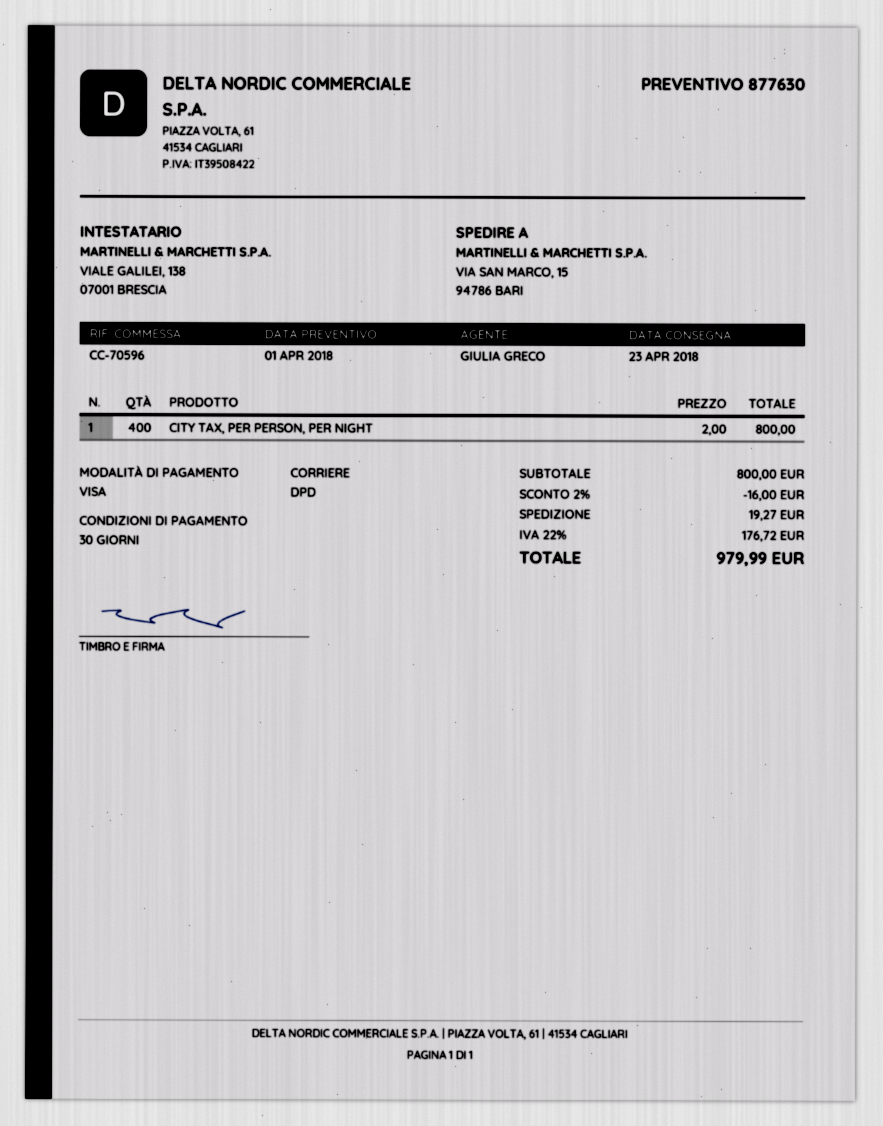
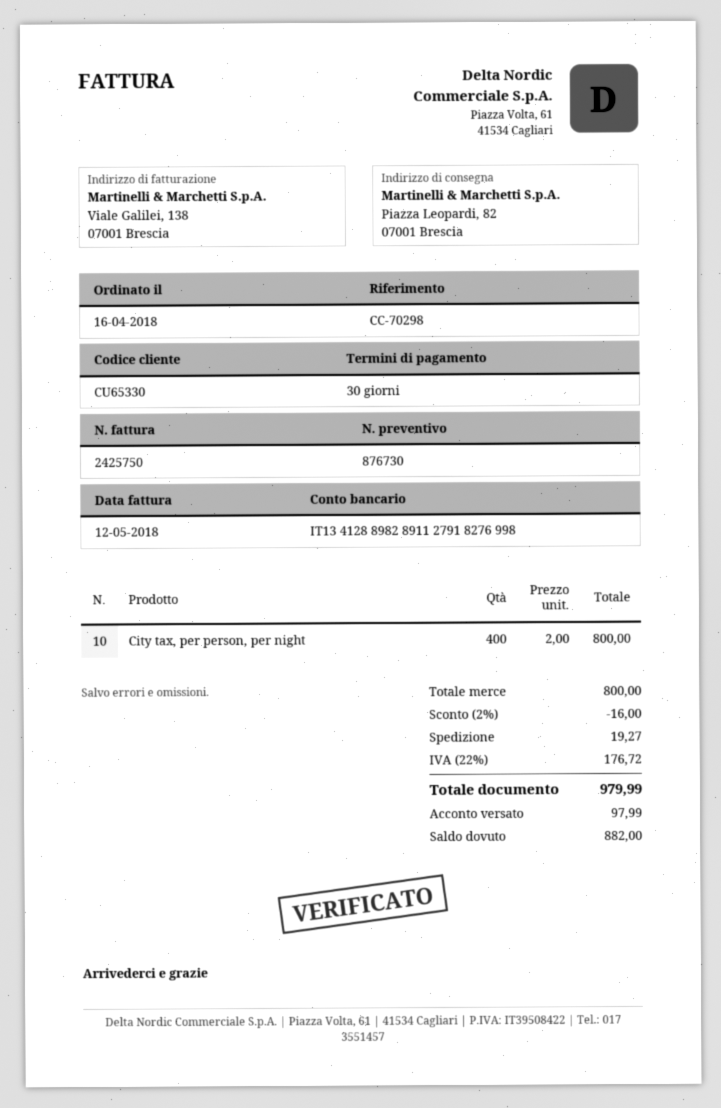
quote number: 877630 -> 876730
reference: CC-70596 -> CC-70298
ship to: VIA SAN MARCO, 15, 94786 BARI -> Piazza Leopardi, 82, 07001 Brescia

